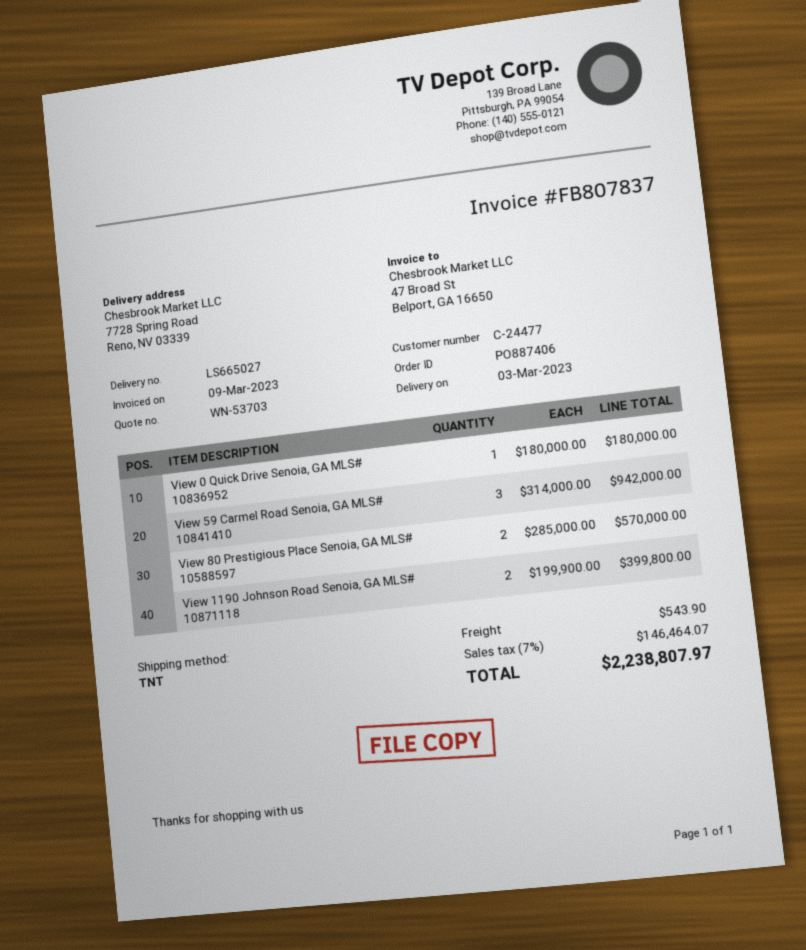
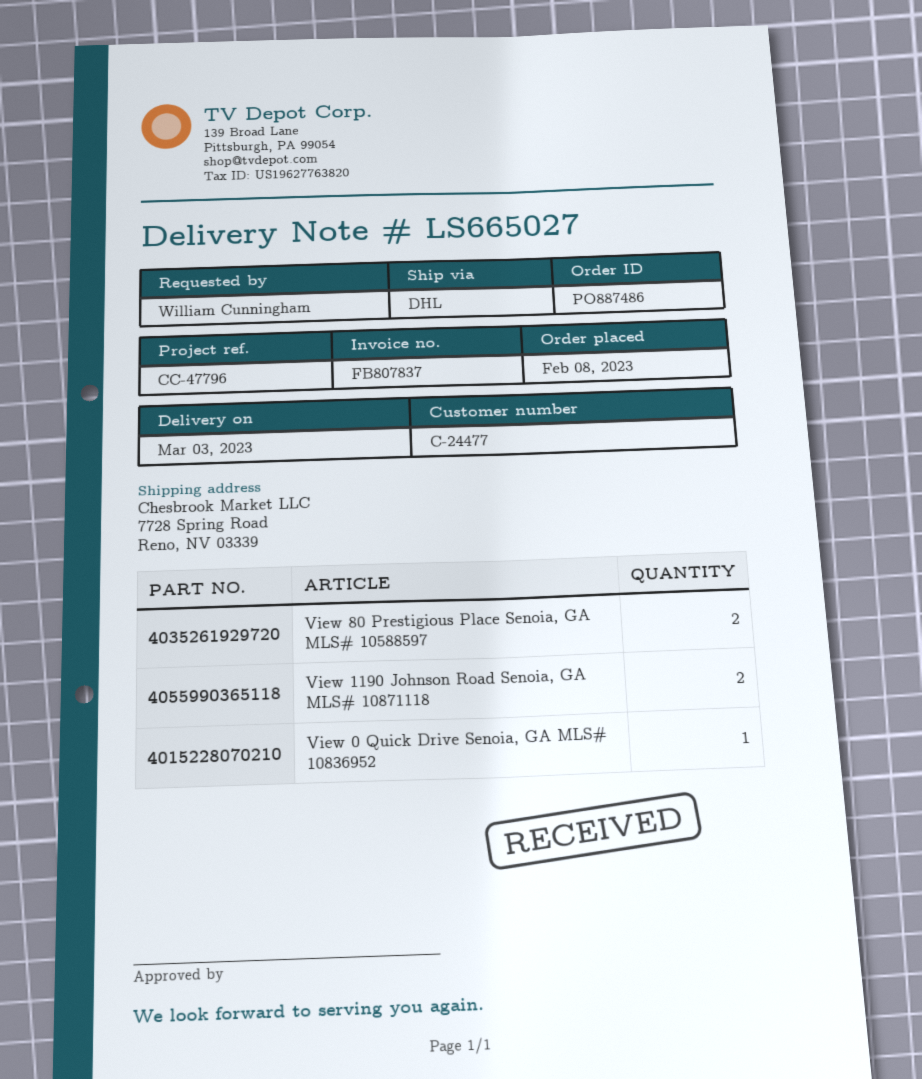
order number: PO887406 -> PO887486
shipping method: TNT -> DHL
View 59 Carmel Road Senoia, GA MLS# 10841410: 3 -> none

